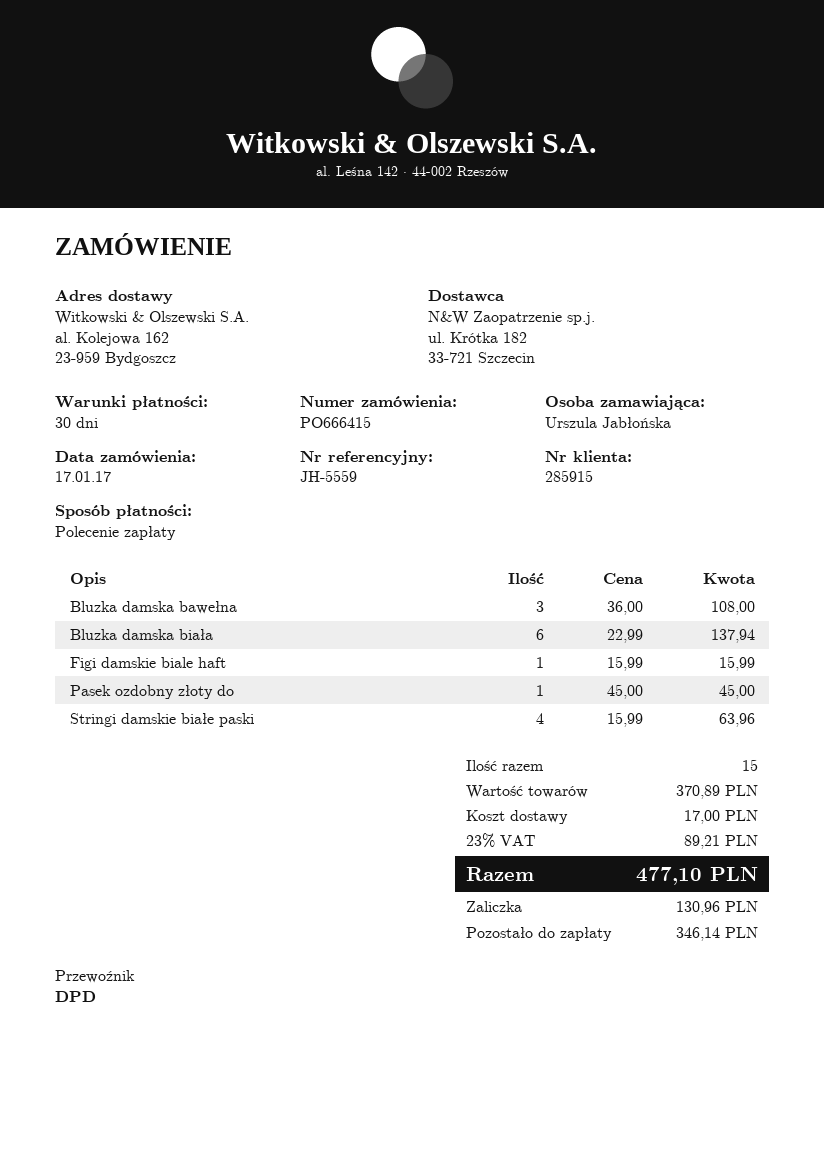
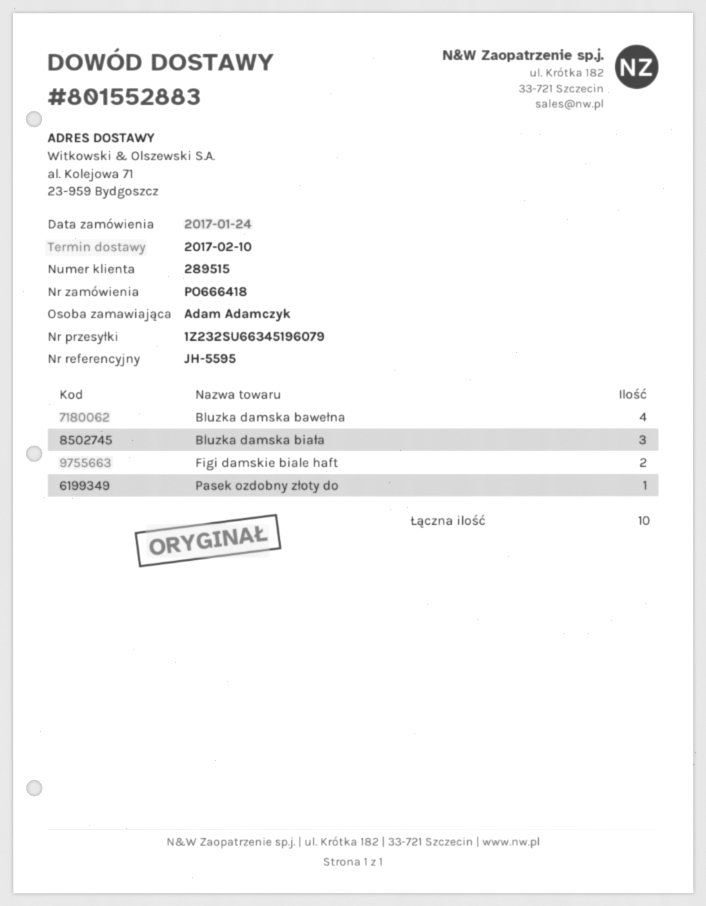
order number: PO666415 -> PO666418
order date: 2017-01-17 -> 2017-01-24
customer number: 285915 -> 289515
reference: JH-5559 -> JH-5595
ordered by: Urszula Jabłońska -> Adam Adamczyk
ship to: al. Kolejowa 162, 23-959 Bydgoszcz -> al. Kolejowa 71, 23-959 Bydgoszcz
Bluzka damska bawełna: 3 -> 4
Bluzka damska biała: 6 -> 3
Figi damskie biale haft: 1 -> 2
Stringi damskie białe paski: 4 -> none
total quantity: 15 -> 10

